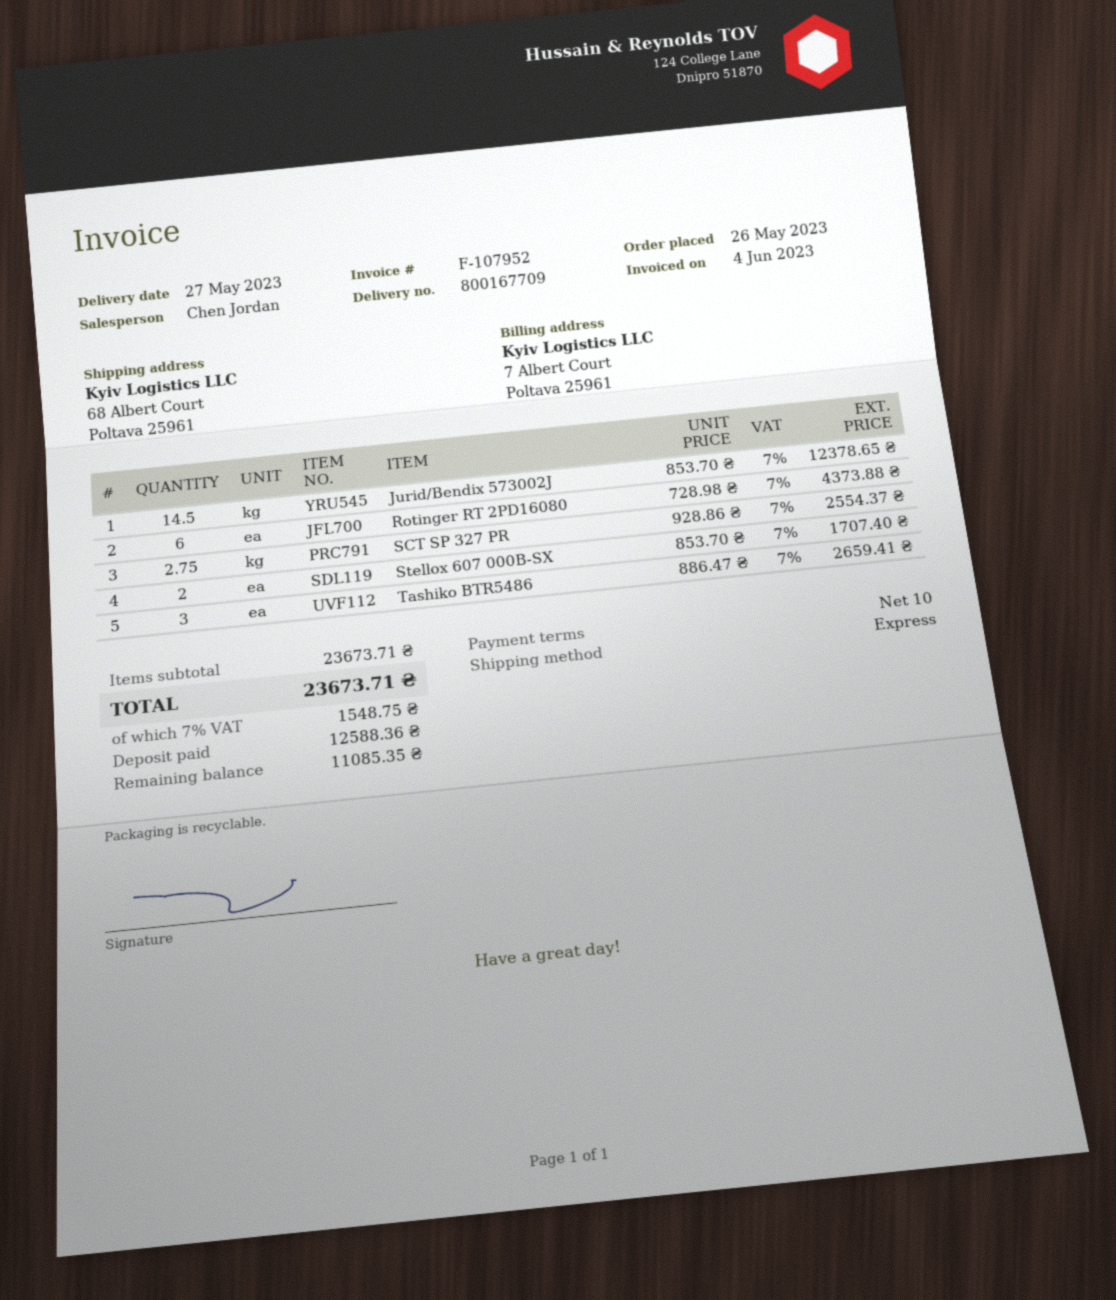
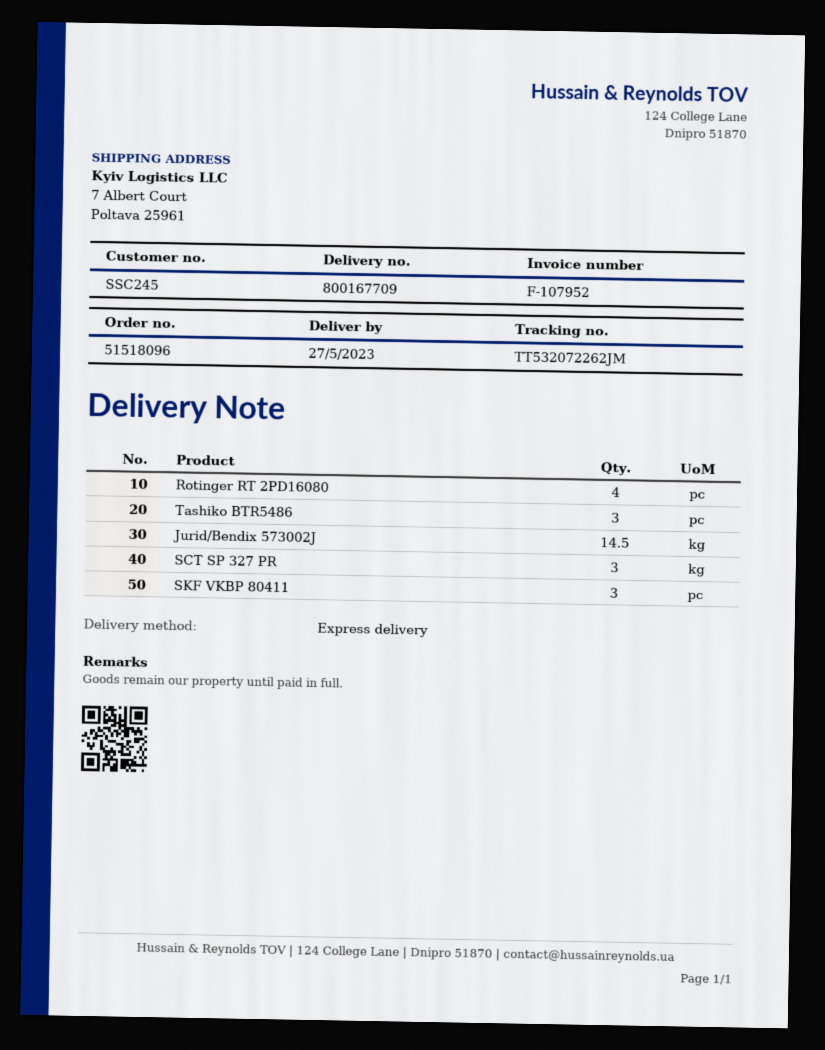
ship to: 68 Albert Court, Poltava 25961 -> 7 Albert Court, Poltava 25961
Rotinger RT 2PD16080: 6 -> 4
SCT SP 327 PR: 2.75 -> 3
Stellox 607 000B-SX: 2 -> none
SKF VKBP 80411: none -> 3

